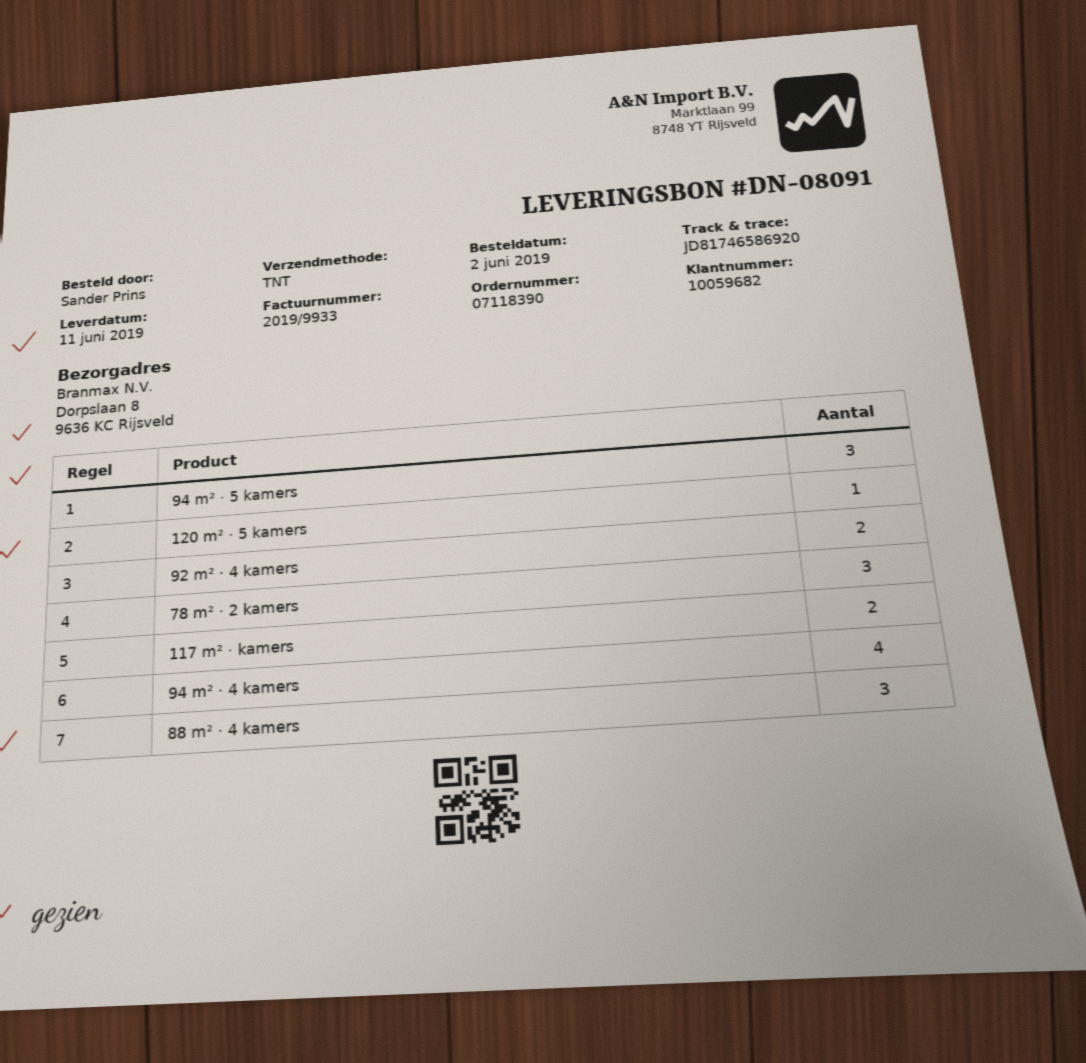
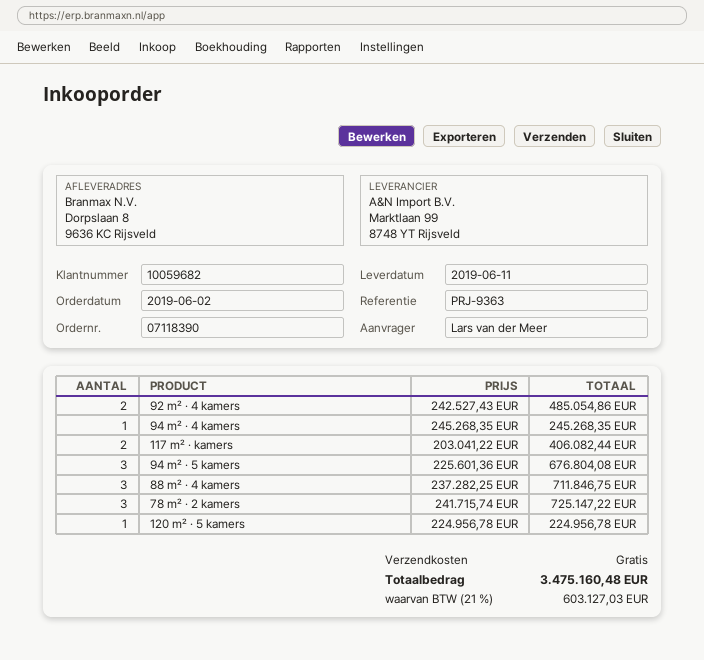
ordered by: Sander Prins -> Lars van der Meer
94 m² · 4 kamers: 4 -> 1

